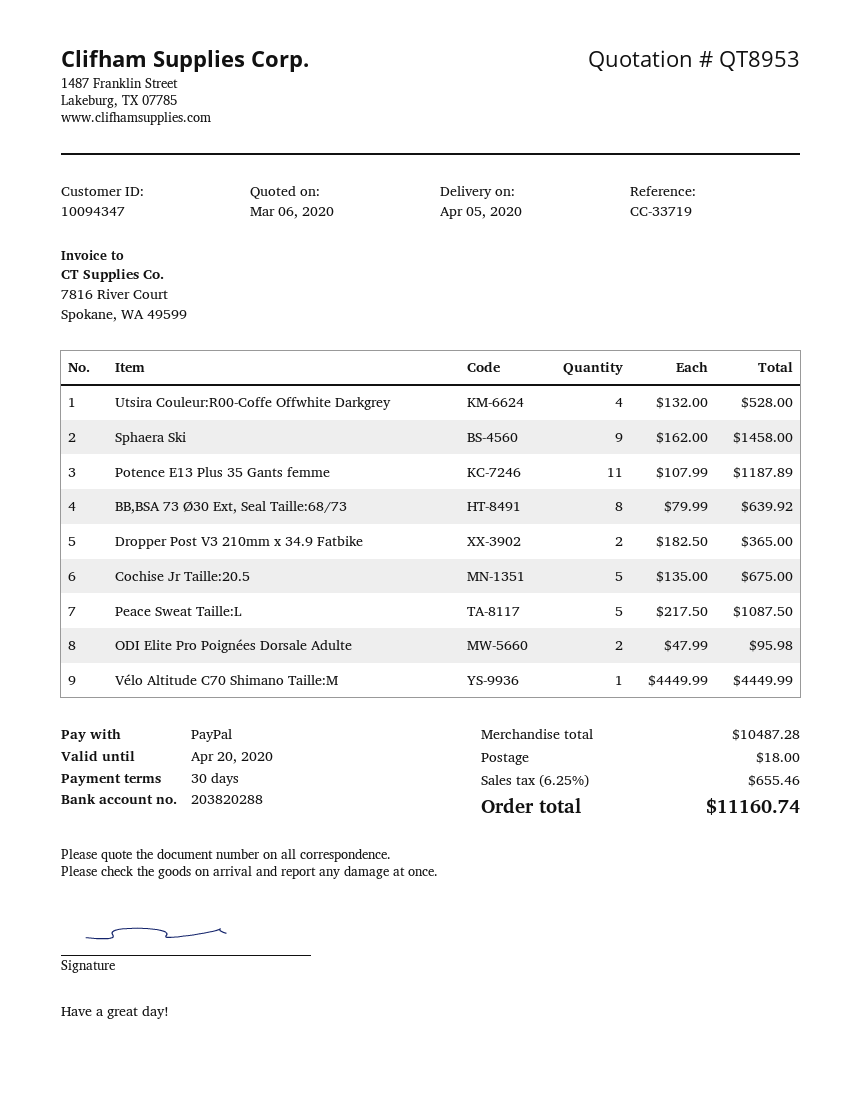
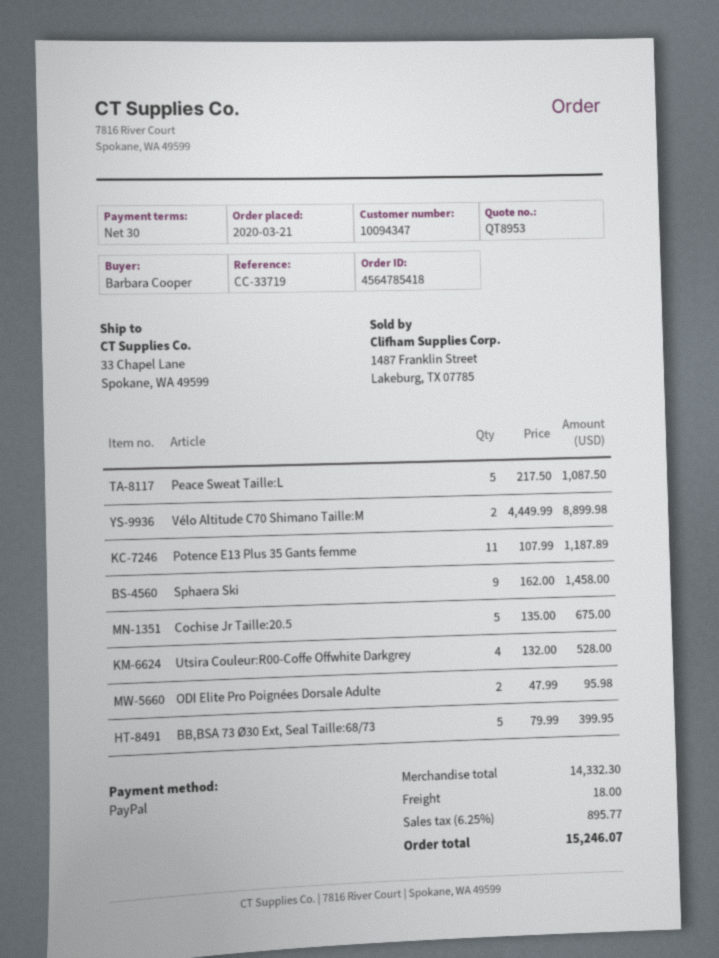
BB,BSA 73 Ø30 Ext, Seal Taille:68/73: 8 x 79.99 = 639.92 -> 5 x 79.99 = 399.95
Dropper Post V3 210mm x 34.9 Fatbike: 2 x 182.50 = 365.00 -> none
Vélo Altitude C70 Shimano Taille:M: 1 x 4449.99 = 4449.99 -> 2 x 4449.99 = 8899.98
subtotal: 10487.28 -> 14332.30
tax: 6.25% = 655.46 -> 6.25% = 895.77
total: 11160.74 -> 15246.07

